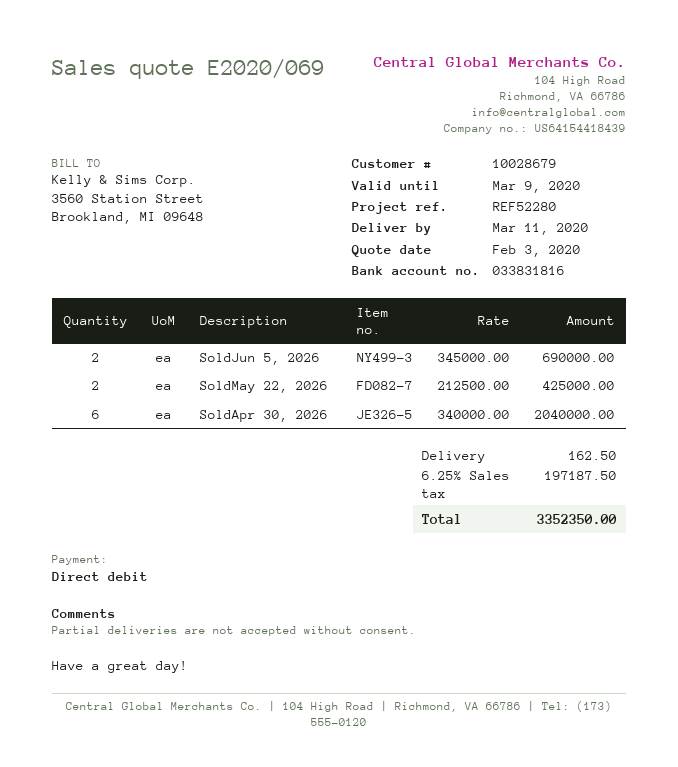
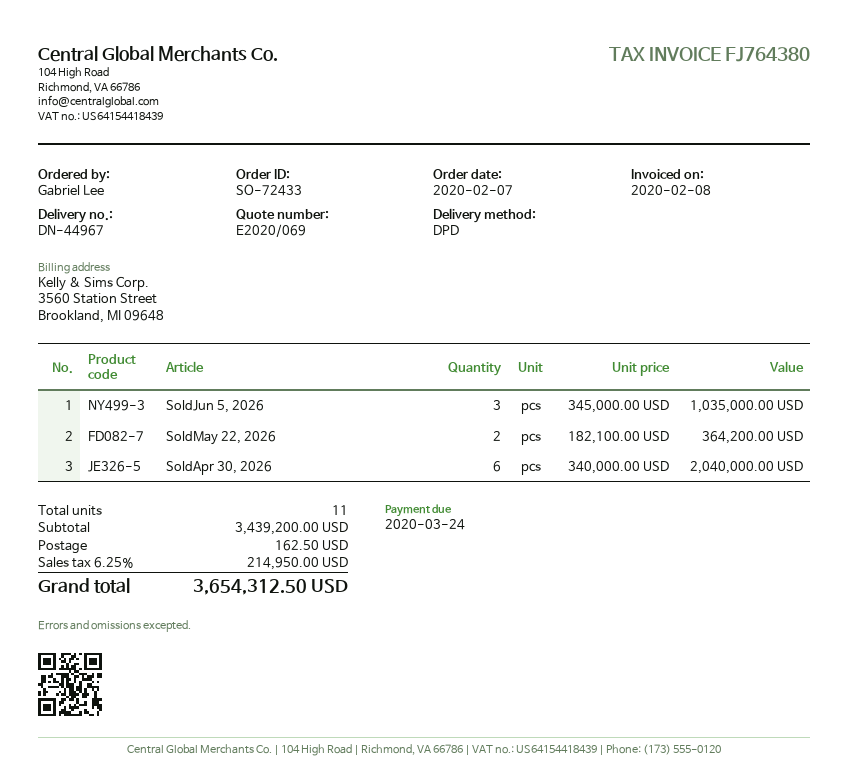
SoldJun 5, 2026: 2 x 345000.00 = 690000.00 -> 3 x 345000.00 = 1035000.00
SoldMay 22, 2026: 2 x 212500.00 = 425000.00 -> 2 x 182100.00 = 364200.00
tax: 6.25% = 197187.50 -> 6.25% = 214950.00
total: 3352350.00 -> 3654312.50

